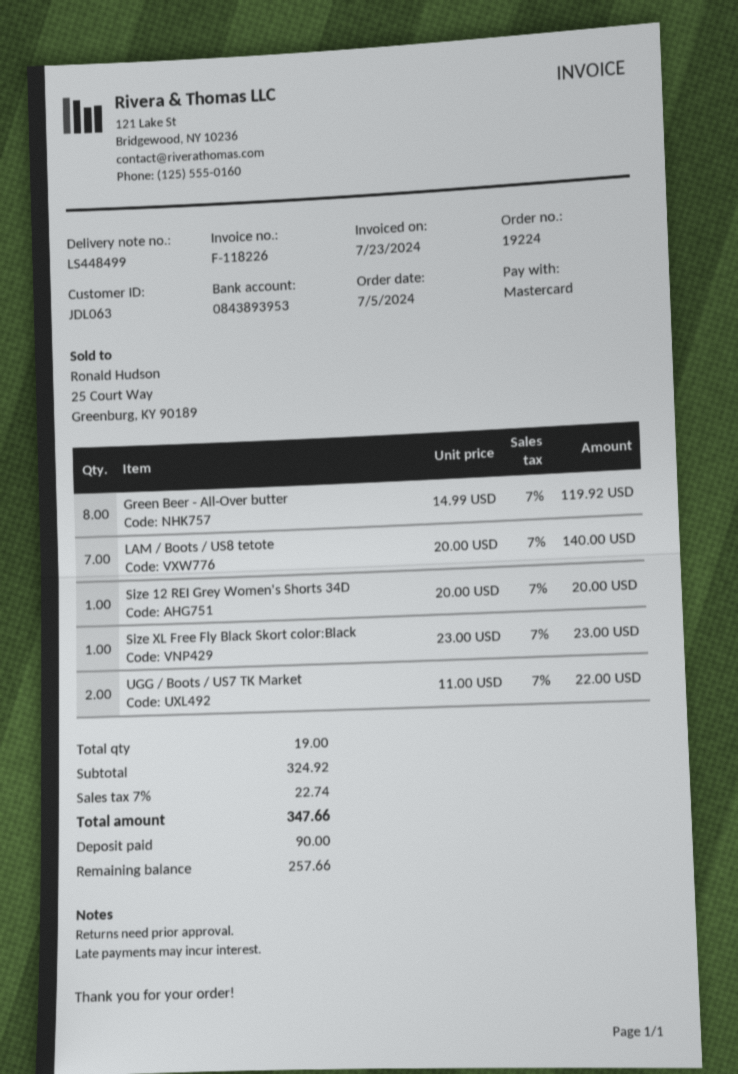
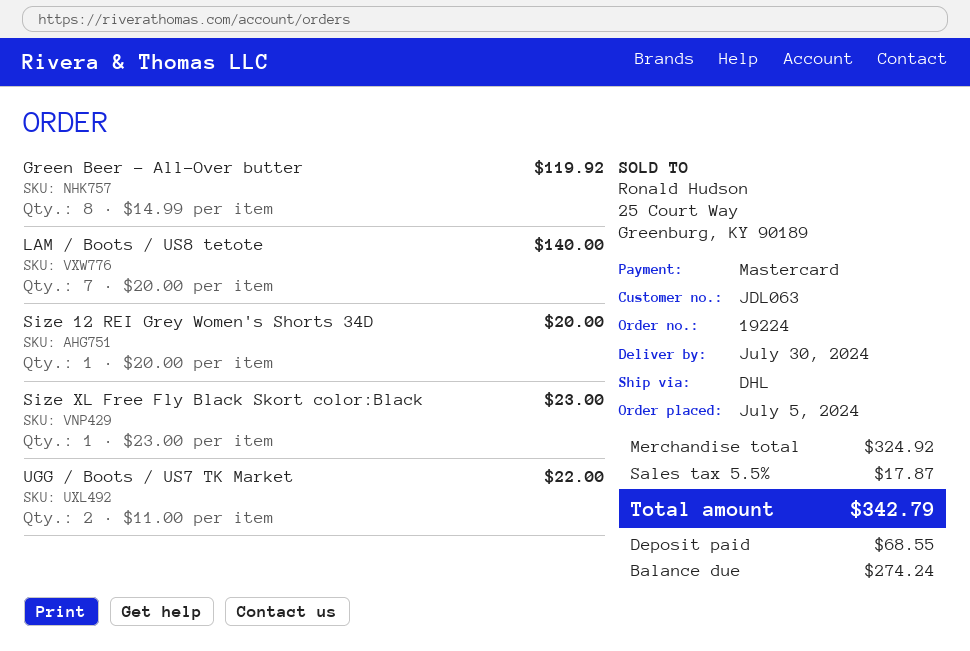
tax: 7% = 22.74 -> 5.5% = 17.87
total: 347.66 -> 342.79
deposit: 90.00 -> 68.55
balance: 257.66 -> 274.24

